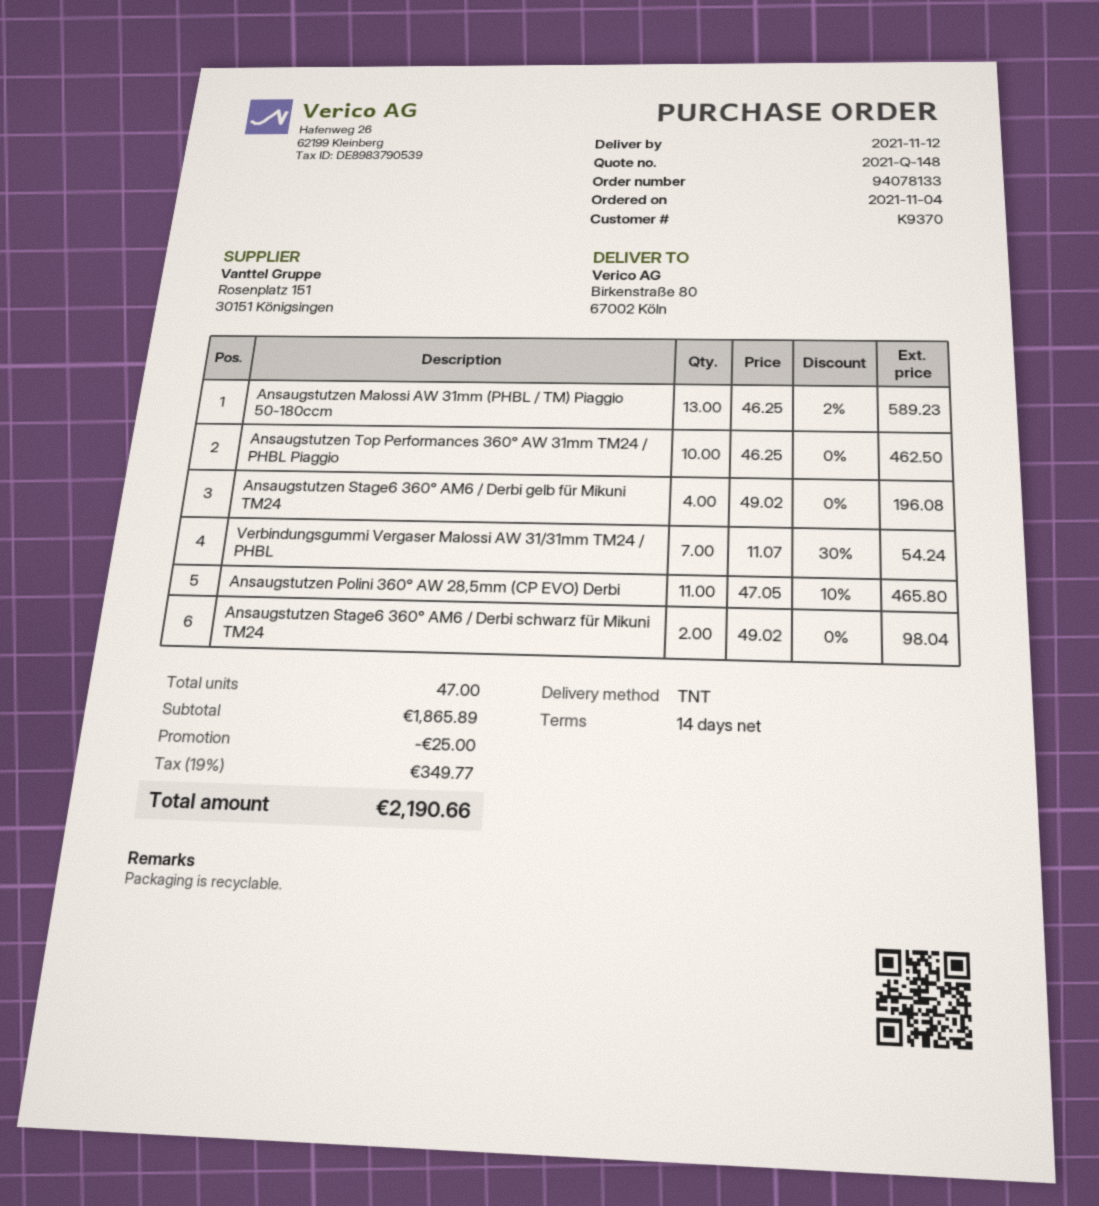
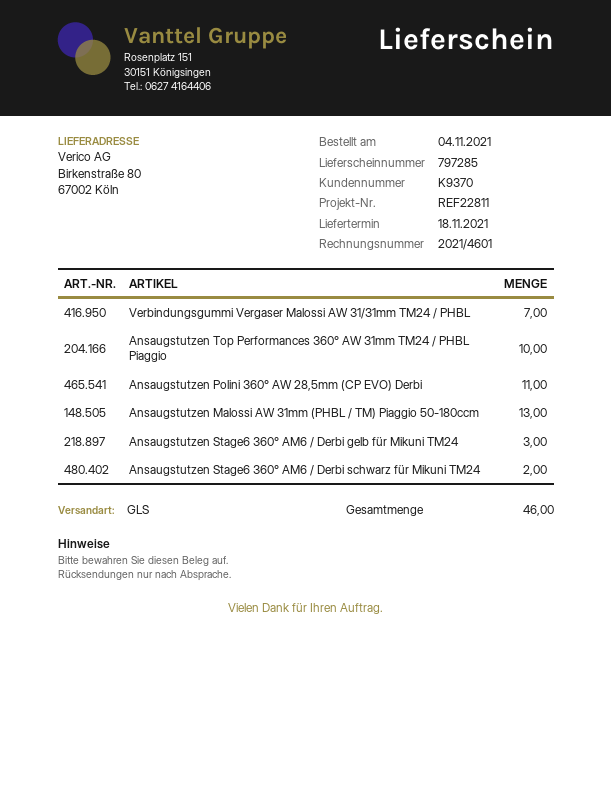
delivery date: 2021-11-12 -> 2021-11-18
shipping method: TNT -> GLS
Ansaugstutzen Stage6 360° AM6 / Derbi gelb für Mikuni TM24: 4 -> 3
total quantity: 47 -> 46

